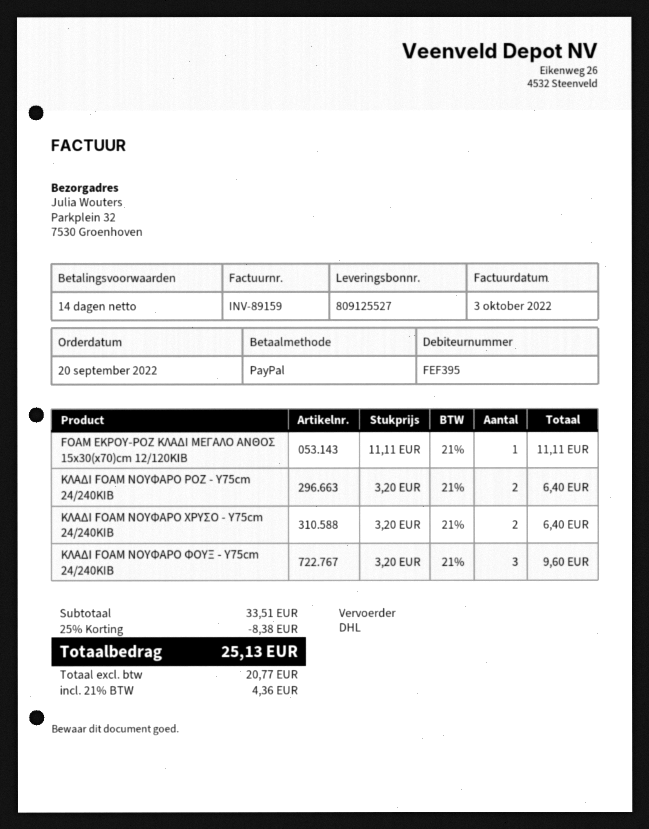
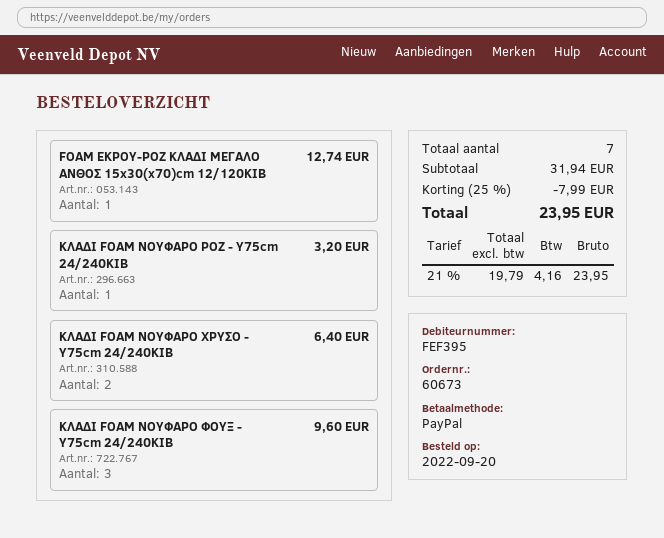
FOAM ΕΚΡΟΥ-ΡΟΖ ΚΛΑΔΙ ΜΕΓΑΛΟ ΑΝΘΟΣ 15x30(x70)cm 12/120KIB: 1 for 11.11 -> 1 for 12.74
ΚΛΑΔΙ FOAM ΝΟΥΦΑΡΟ ΡΟΖ - Y75cm 24/240ΚΙΒ: 2 for 6.40 -> 1 for 3.20
subtotal: 33.51 -> 31.94
discount: 25% = 8.38 -> 25% = 7.99
net: 20.77 -> 19.79
tax: 21% = 4.36 -> 21% = 4.16
total: 25.13 -> 23.95

